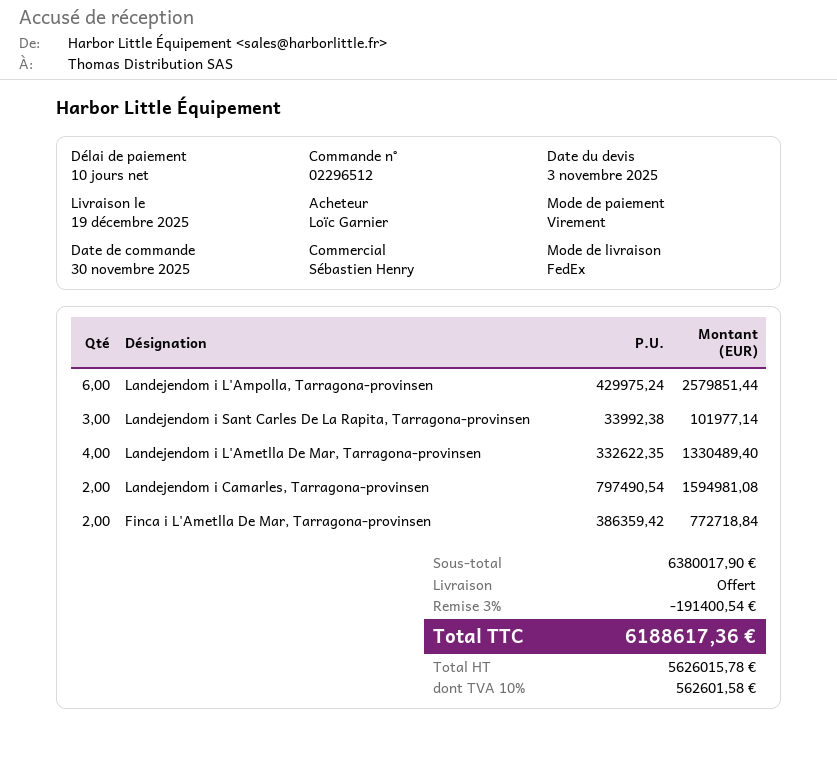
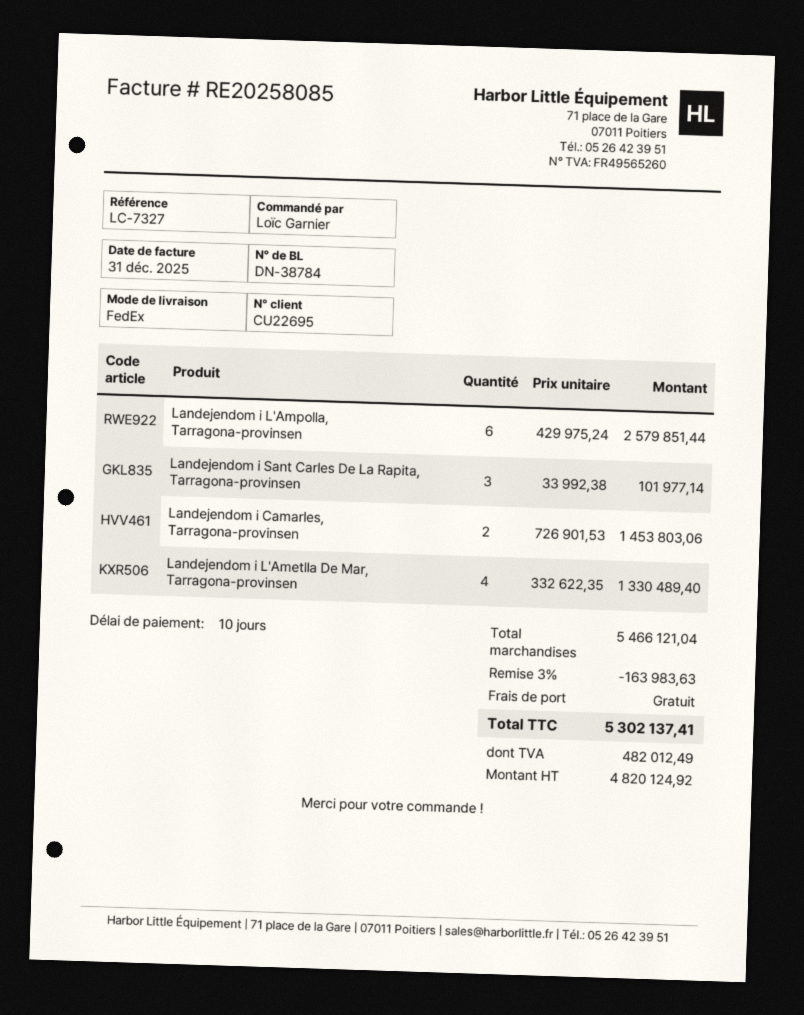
Landejendom i Camarles, Tarragona-provinsen: 2 x 797490.54 = 1594981.08 -> 2 x 726901.53 = 1453803.06
Finca i L'Ametlla De Mar, Tarragona-provinsen: 2 x 386359.42 = 772718.84 -> none
subtotal: 6380017.90 -> 5466121.04
discount: 3% = 191400.54 -> 3% = 163983.63
net: 5626015.78 -> 4820124.92
tax: 562601.58 -> 482012.49
total: 6188617.36 -> 5302137.41

